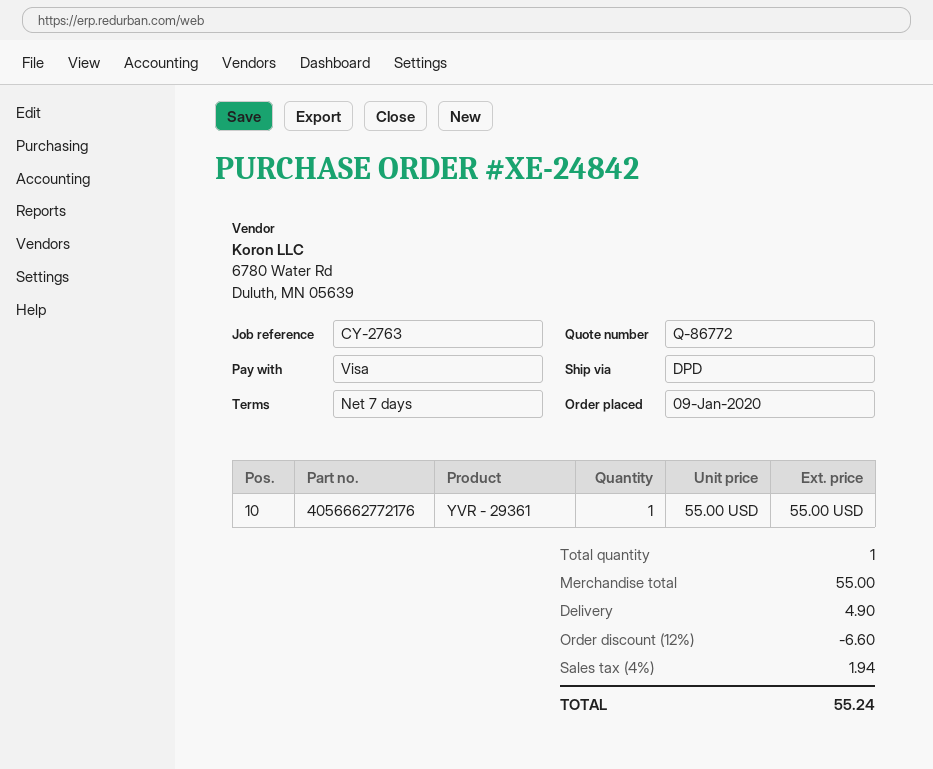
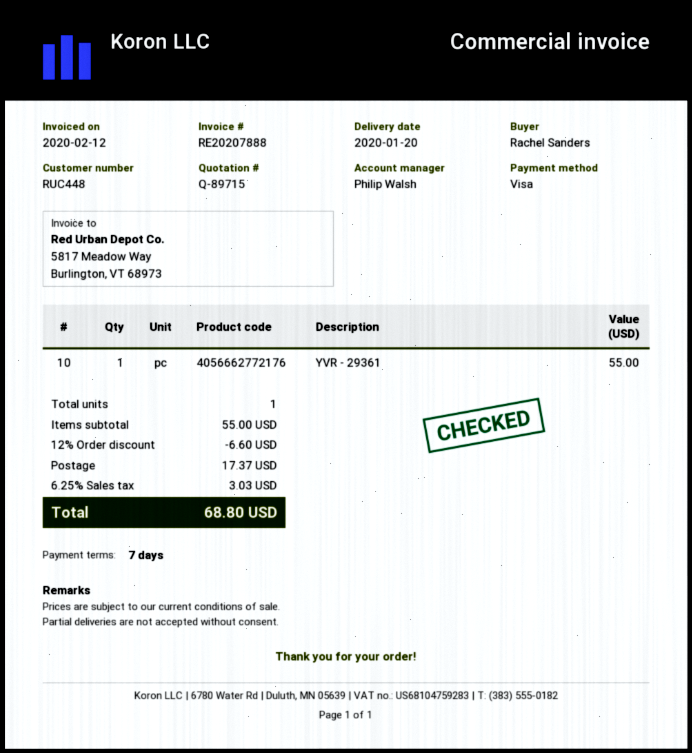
quote number: Q-86772 -> Q-89715
shipping: 4.90 -> 17.37
tax: 4% = 1.94 -> 6.25% = 3.03
total: 55.24 -> 68.80

